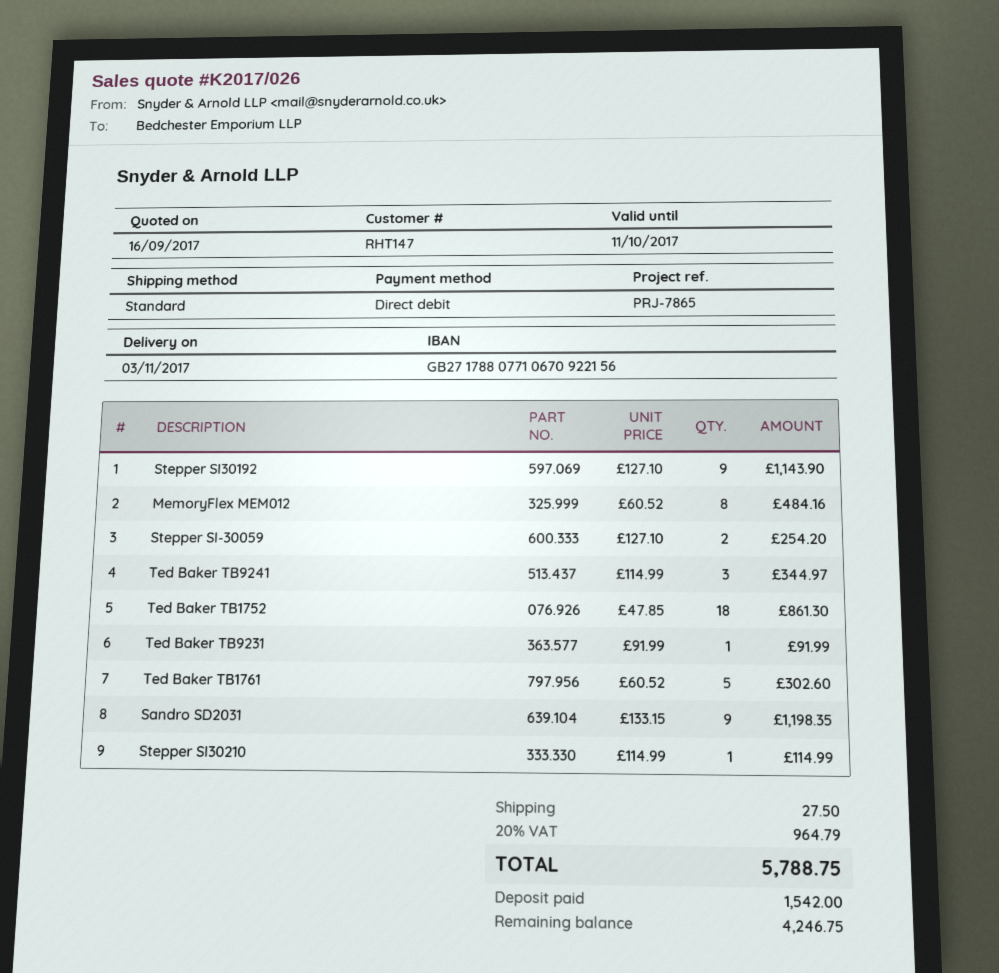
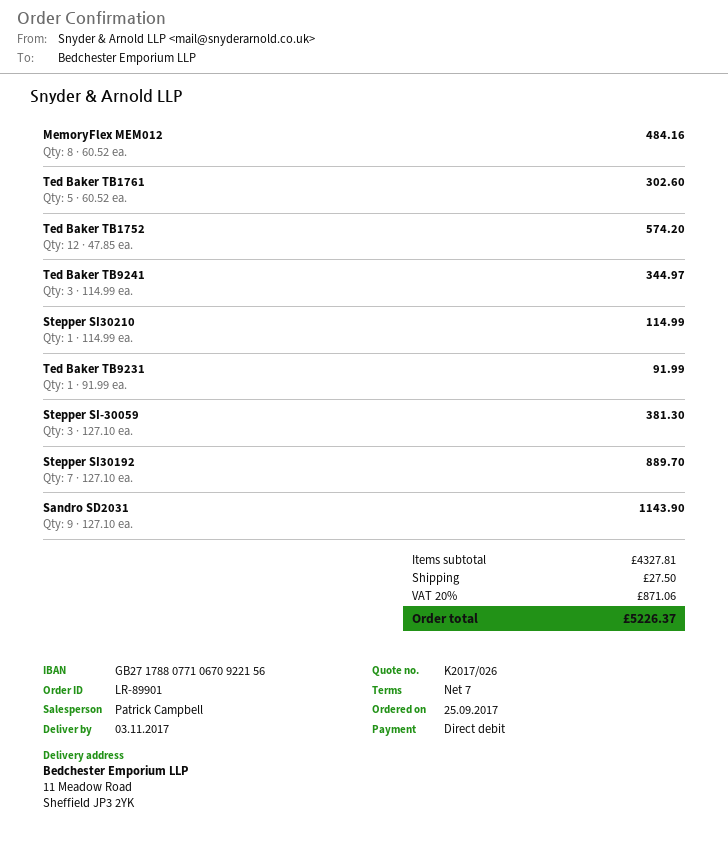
Stepper SI30192: 9 x 127.10 = 1143.90 -> 7 x 127.10 = 889.70
Stepper SI-30059: 2 x 127.10 = 254.20 -> 3 x 127.10 = 381.30
Ted Baker TB1752: 18 x 47.85 = 861.30 -> 12 x 47.85 = 574.20
Sandro SD2031: 9 x 133.15 = 1198.35 -> 9 x 127.10 = 1143.90
tax: 20% = 964.79 -> 20% = 871.06
total: 5788.75 -> 5226.37

